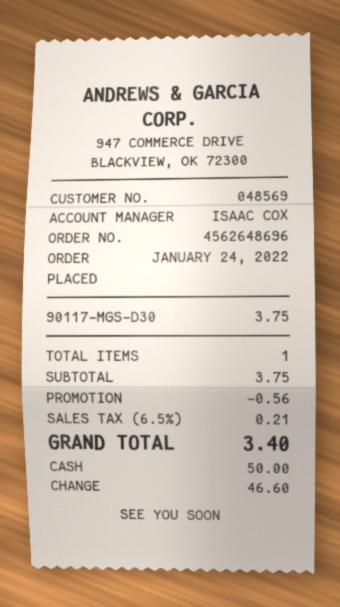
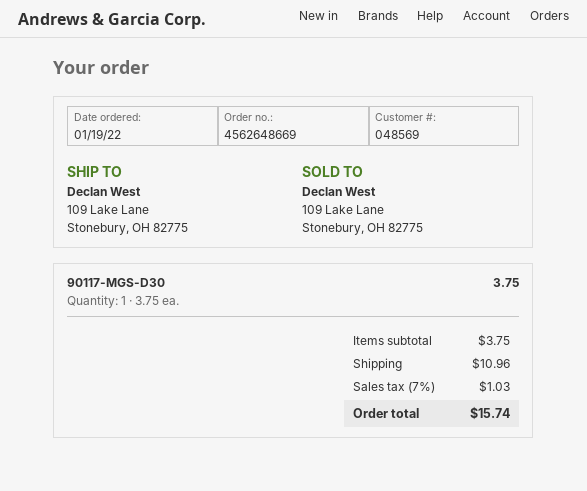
order number: 4562648696 -> 4562648669
order date: 2022-01-24 -> 2022-01-19
discount: 0.56 -> none
shipping: none -> 10.96
tax: 6.5% = 0.21 -> 7% = 1.03
total: 3.40 -> 15.74

